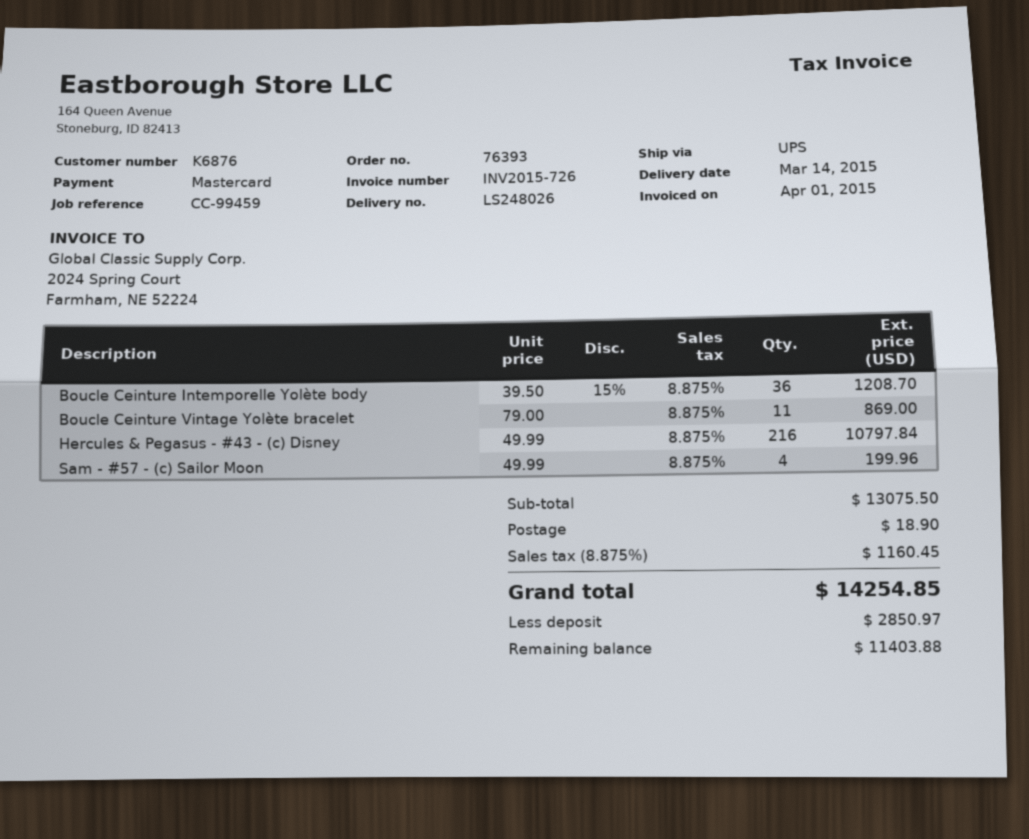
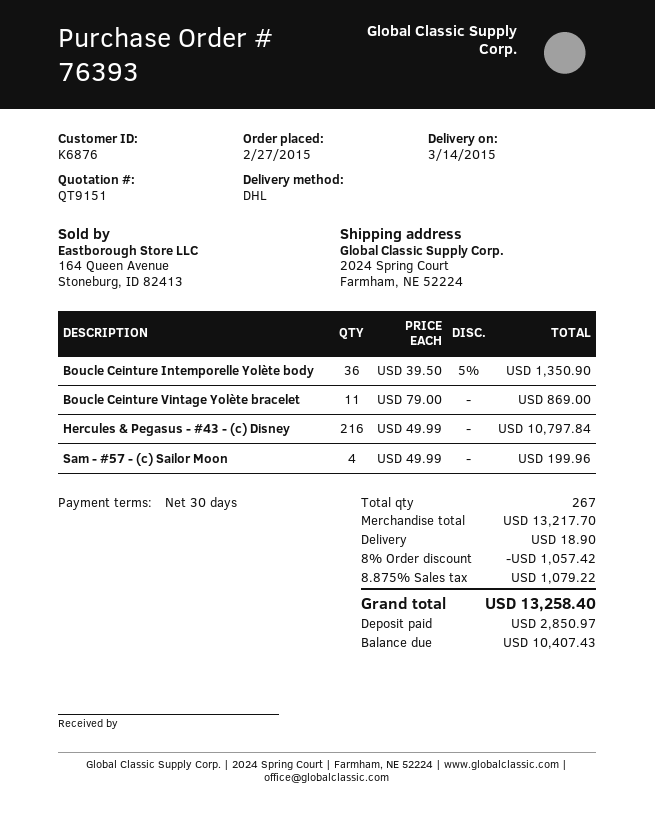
shipping method: UPS -> DHL
Boucle Ceinture Intemporelle Yolète body: 36 x 39.50 - 15% = 1208.70 -> 36 x 39.50 - 5% = 1350.90
subtotal: 13075.50 -> 13217.70
discount: none -> 8% = 1057.42
tax: 8.875% = 1160.45 -> 8.875% = 1079.22
total: 14254.85 -> 13258.40
balance: 11403.88 -> 10407.43

